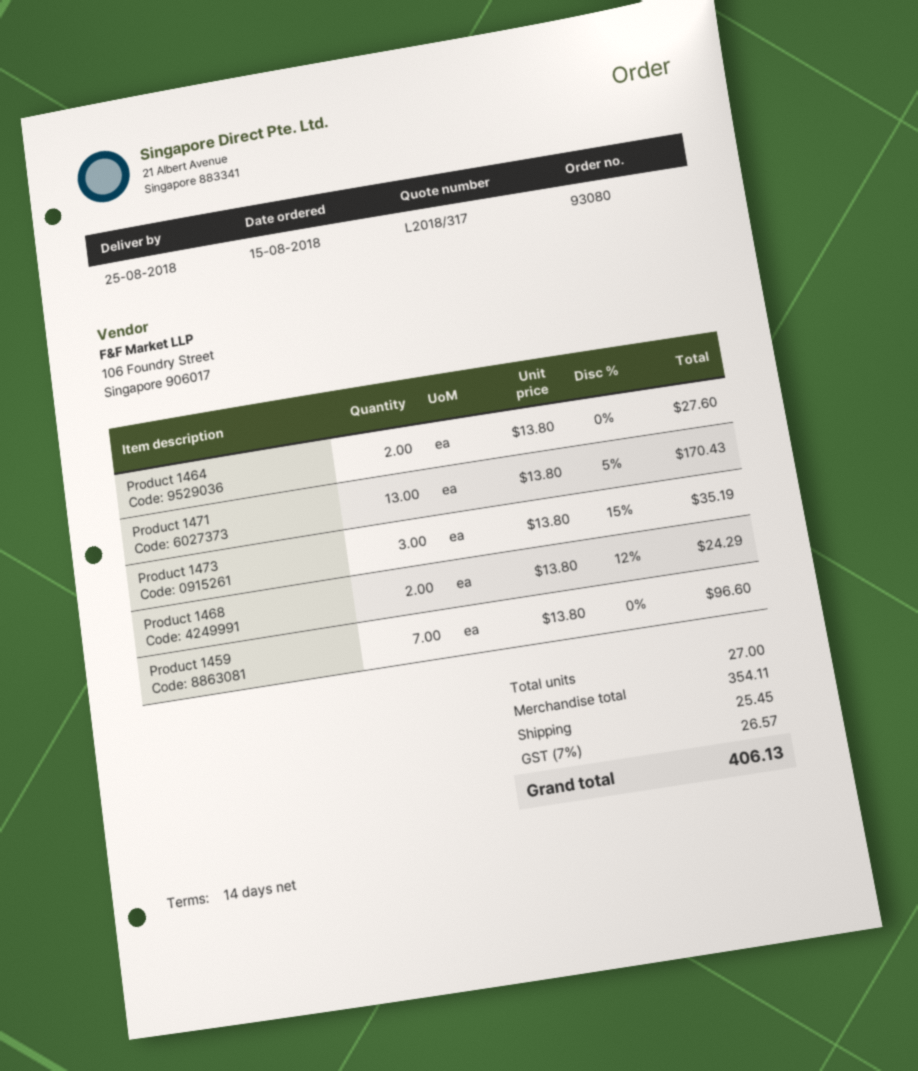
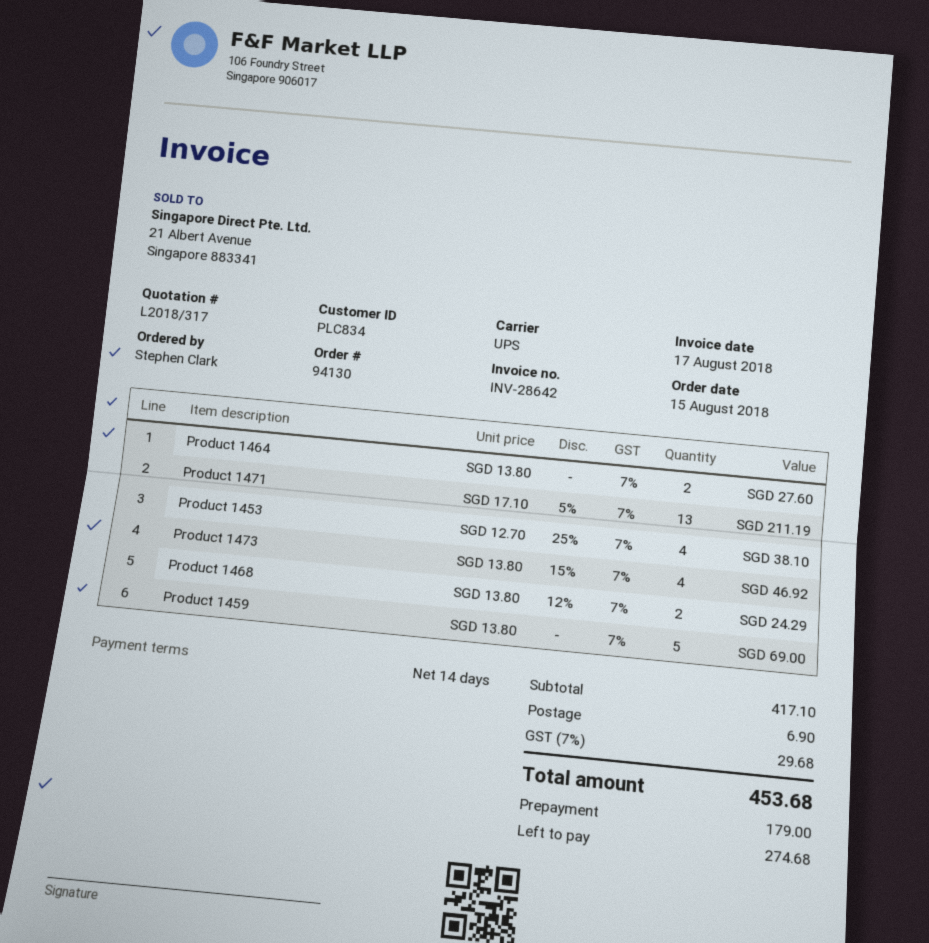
order number: 93080 -> 94130
Product 1471: 13 x 13.80 - 5% = 170.43 -> 13 x 17.10 - 5% = 211.19
Product 1473: 3 x 13.80 - 15% = 35.19 -> 4 x 13.80 - 15% = 46.92
Product 1459: 7 x 13.80 = 96.60 -> 5 x 13.80 = 69.00
Product 1453: none -> 4 x 12.70 - 25% = 38.10
subtotal: 354.11 -> 417.10
shipping: 25.45 -> 6.90
tax: 7% = 26.57 -> 7% = 29.68
total: 406.13 -> 453.68

